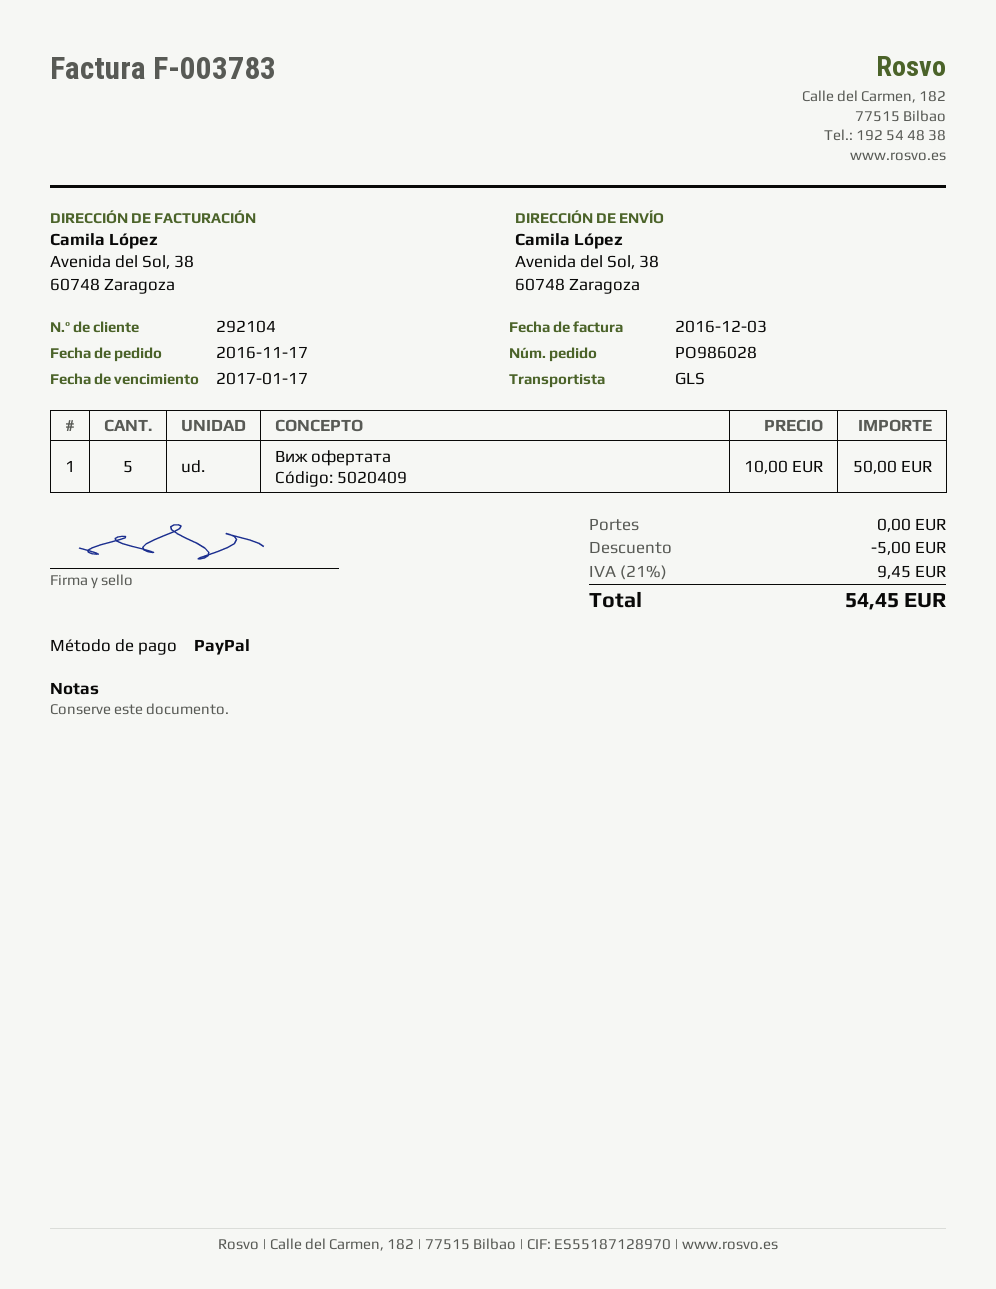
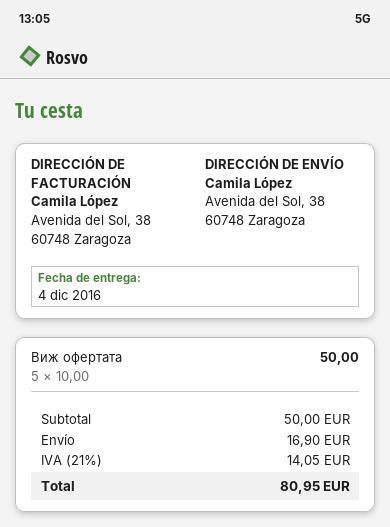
discount: 5.00 -> none
shipping: 0.00 -> 16.90
tax: 21% = 9.45 -> 21% = 14.05
total: 54.45 -> 80.95

